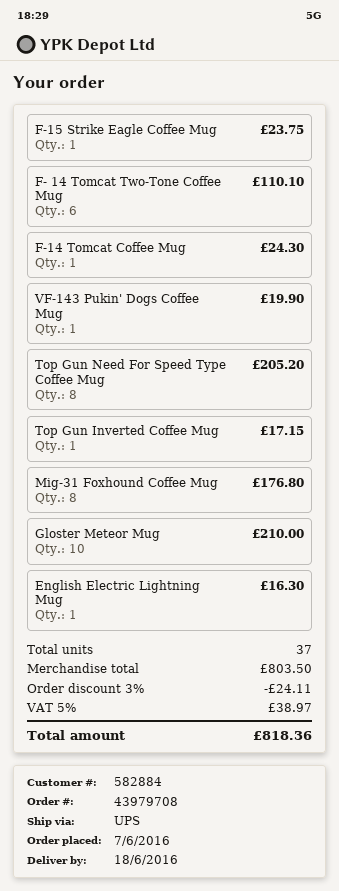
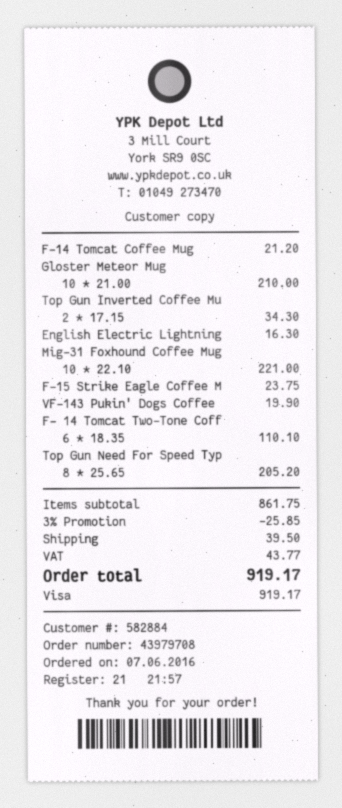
F-14 Tomcat Coffee Mug: 1 for 24.30 -> 1 for 21.20
Top Gun Inverted Coffee Mug: 1 for 17.15 -> 2 for 34.30
Mig-31 Foxhound Coffee Mug: 8 for 176.80 -> 10 for 221.00
subtotal: 803.50 -> 861.75
discount: 3% = 24.11 -> 3% = 25.85
shipping: none -> 39.50
tax: 38.97 -> 43.77
total: 818.36 -> 919.17

